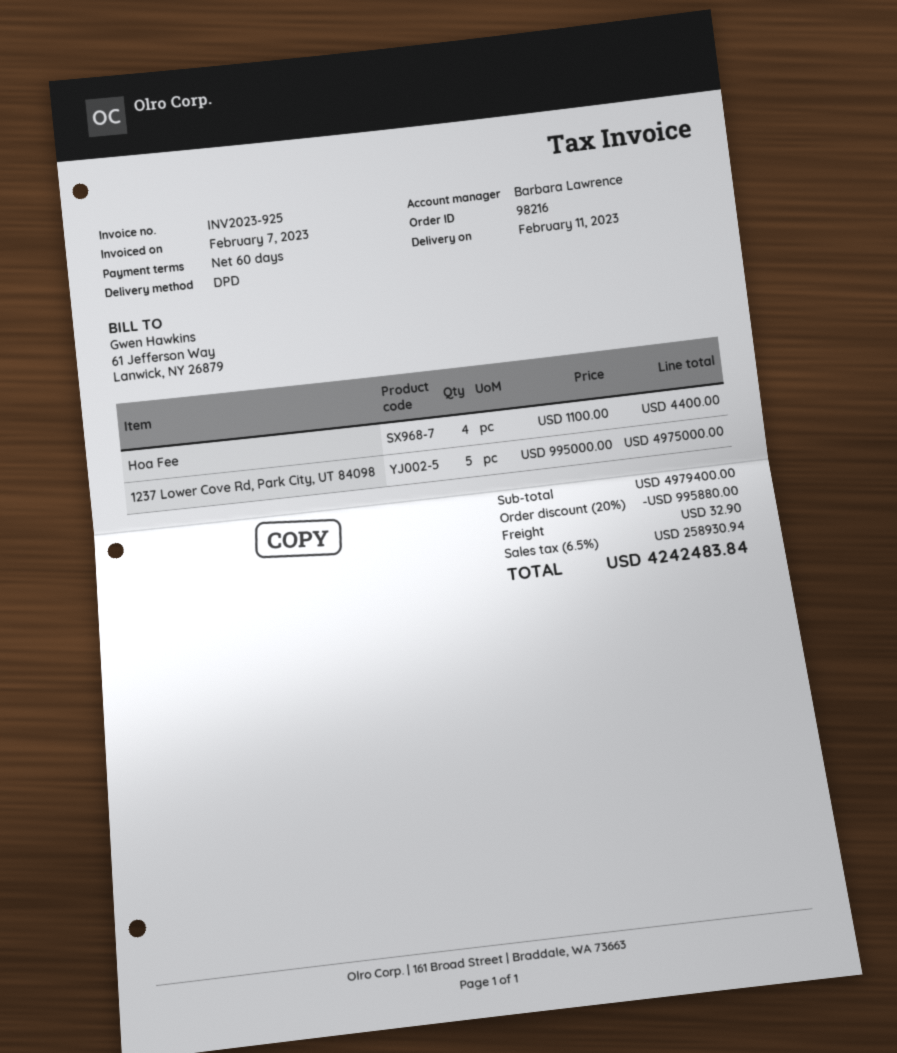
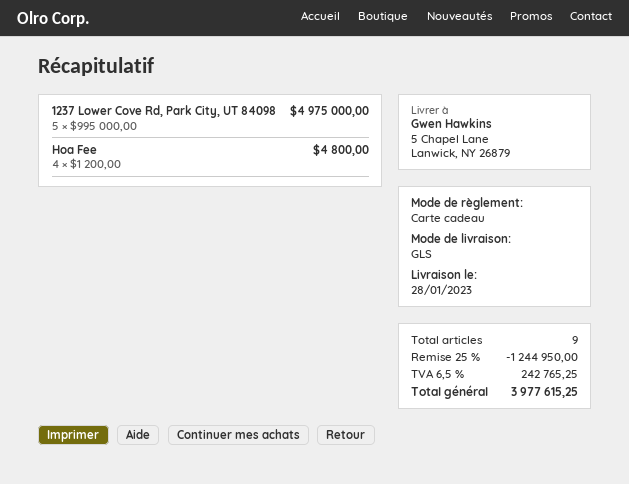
delivery date: 2023-02-11 -> 2023-01-28
shipping method: DPD -> GLS
Hoa Fee: 4 x 1100.00 = 4400.00 -> 4 x 1200.00 = 4800.00
discount: 20% = 995880.00 -> 25% = 1244950.00
shipping: 32.90 -> none
tax: 6.5% = 258930.94 -> 6.5% = 242765.25
total: 4242483.84 -> 3977615.25

